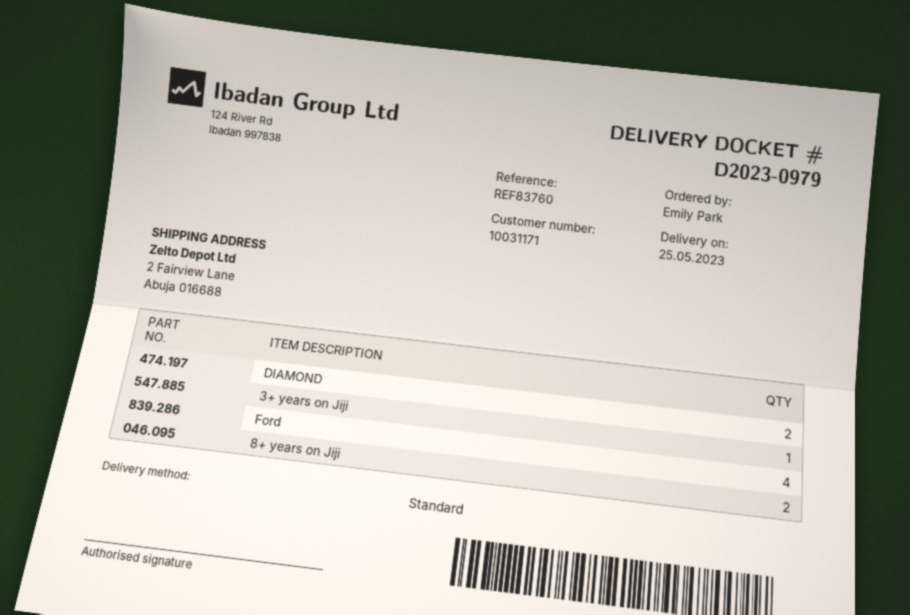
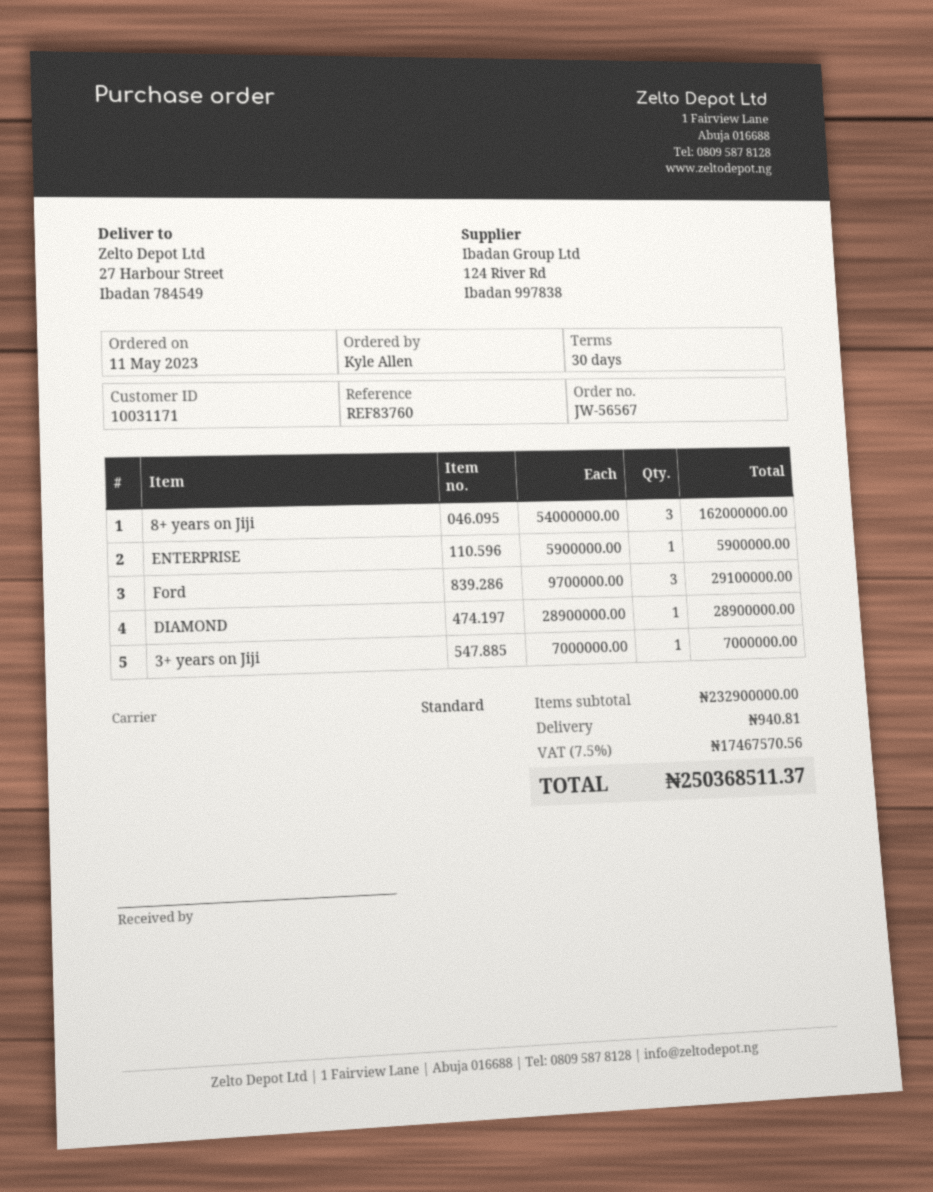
ordered by: Emily Park -> Kyle Allen
ship to: 2 Fairview Lane, Abuja 016688 -> 27 Harbour Street, Ibadan 784549
DIAMOND: 2 -> 1
Ford: 4 -> 3
8+ years on Jiji: 2 -> 3
ENTERPRISE: none -> 1

